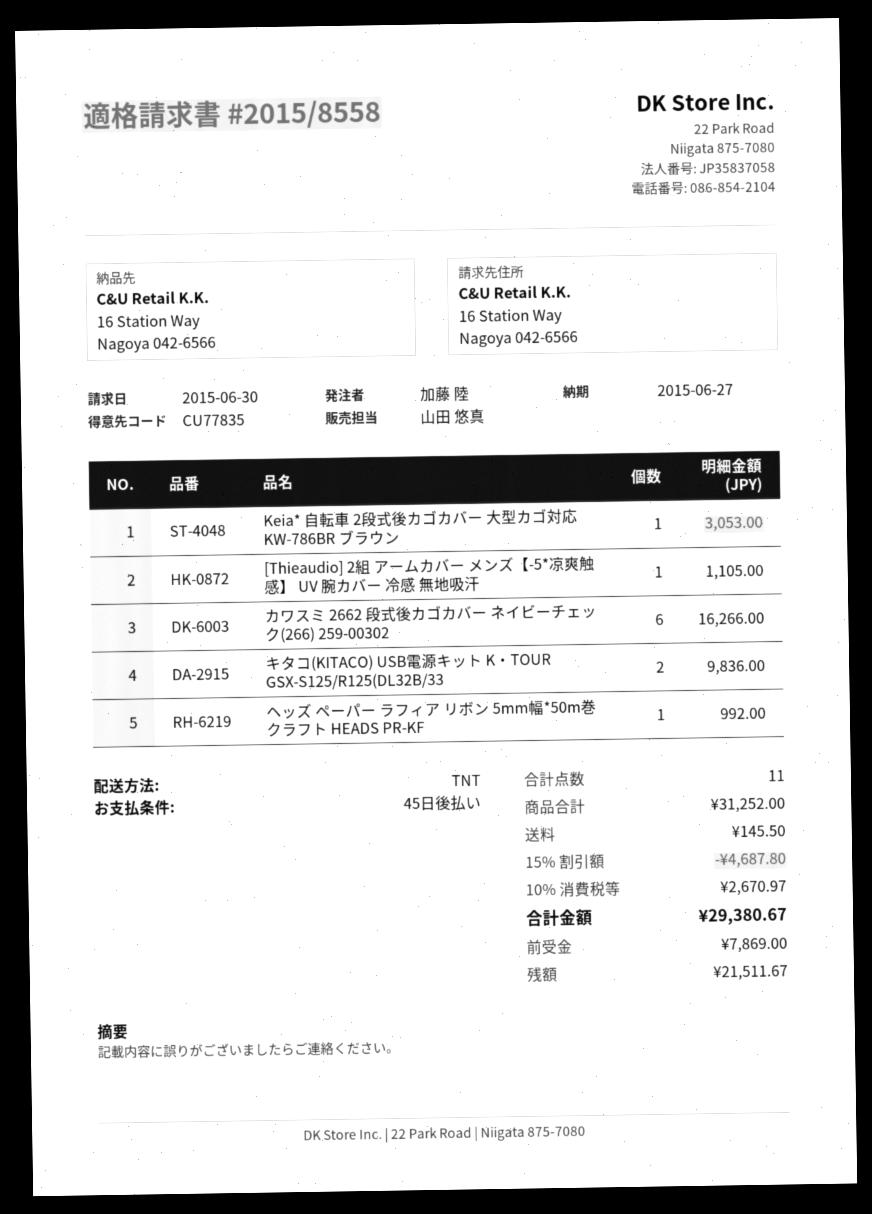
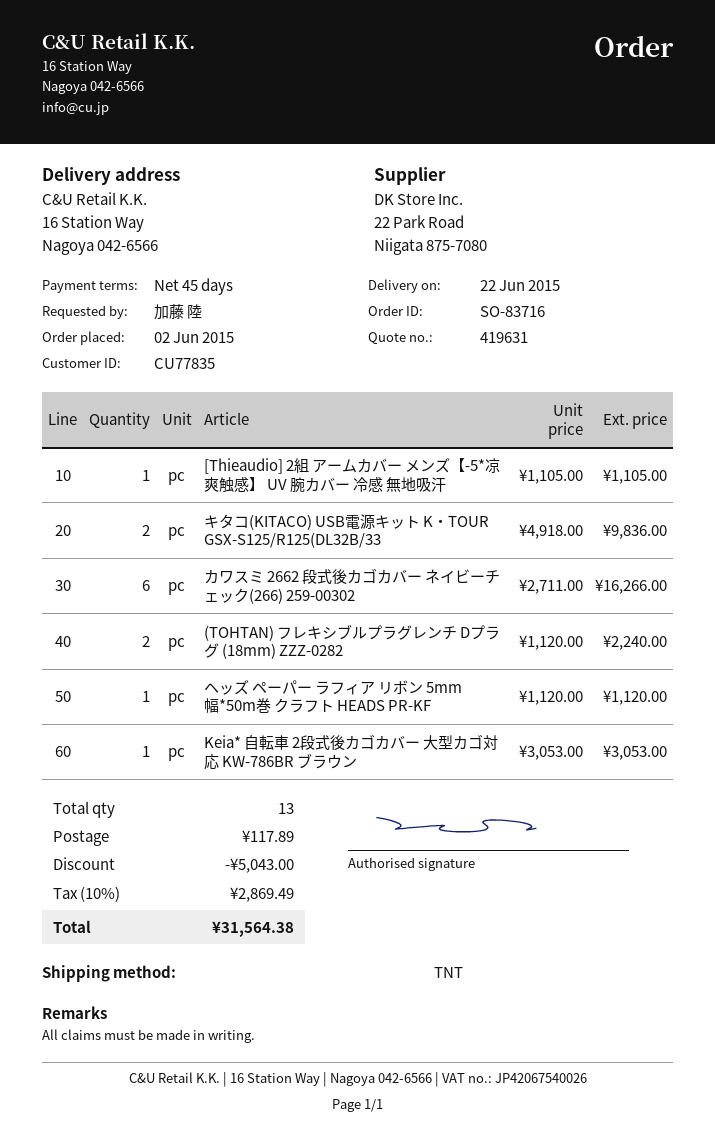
delivery date: 2015-06-27 -> 2015-06-22
ヘッズ ペーパー ラフィア リボン 5mm幅*50m巻 クラフト HEADS PR-KF: 1 for 992.00 -> 1 for 1120.00
(TOHTAN) フレキシブルプラグレンチ Dプラグ (18mm) ZZZ-0282: none -> 2 for 2240.00
total quantity: 11 -> 13
discount: 4687.80 -> 5043.00
shipping: 145.50 -> 117.89
tax: 10% = 2670.97 -> 10% = 2869.49
total: 29380.67 -> 31564.38

